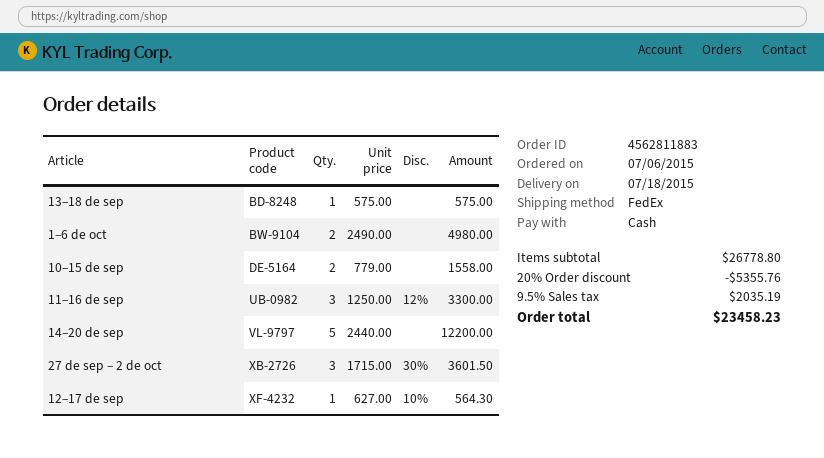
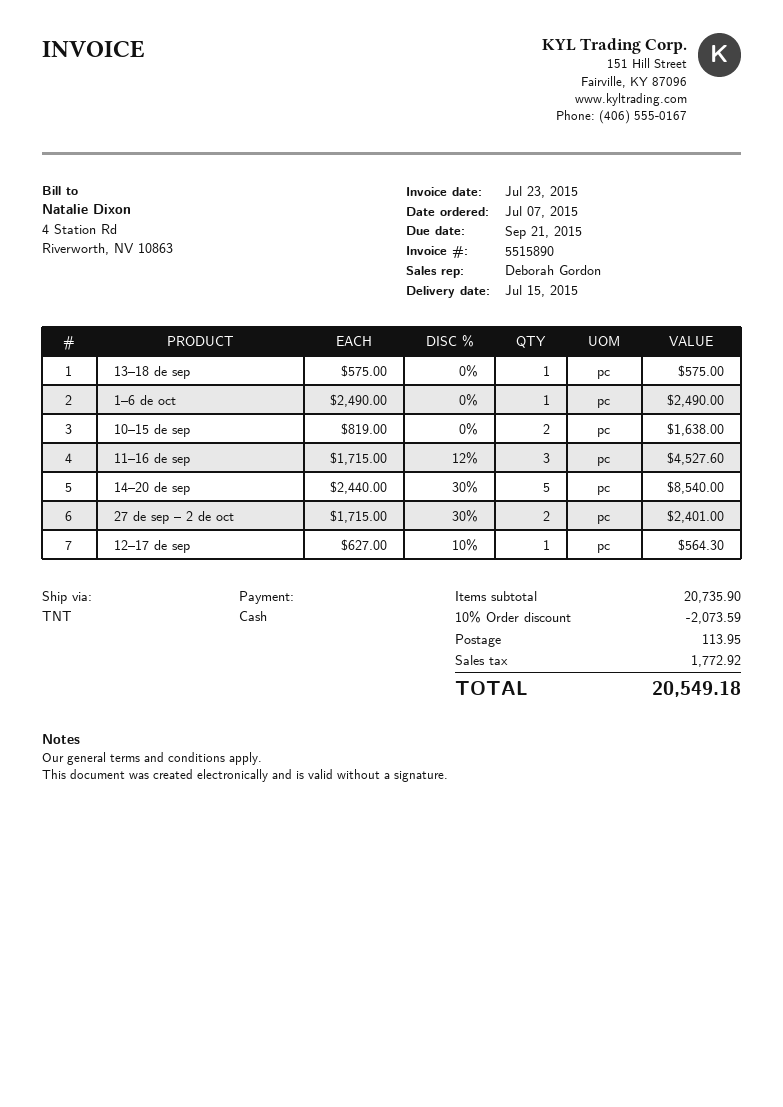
order date: 2015-07-06 -> 2015-07-07
delivery date: 2015-07-18 -> 2015-07-15
shipping method: FedEx -> TNT
1–6 de oct: 2 x 2490.00 = 4980.00 -> 1 x 2490.00 = 2490.00
10–15 de sep: 2 x 779.00 = 1558.00 -> 2 x 819.00 = 1638.00
11–16 de sep: 3 x 1250.00 - 12% = 3300.00 -> 3 x 1715.00 - 12% = 4527.60
14–20 de sep: 5 x 2440.00 = 12200.00 -> 5 x 2440.00 - 30% = 8540.00
27 de sep – 2 de oct: 3 x 1715.00 - 30% = 3601.50 -> 2 x 1715.00 - 30% = 2401.00
subtotal: 26778.80 -> 20735.90
discount: 20% = 5355.76 -> 10% = 2073.59
shipping: none -> 113.95
tax: 2035.19 -> 1772.92
total: 23458.23 -> 20549.18

